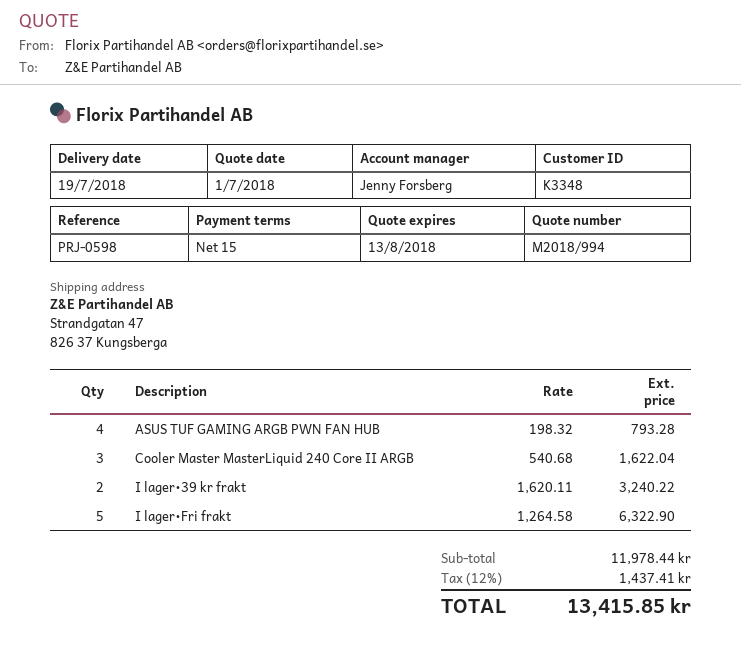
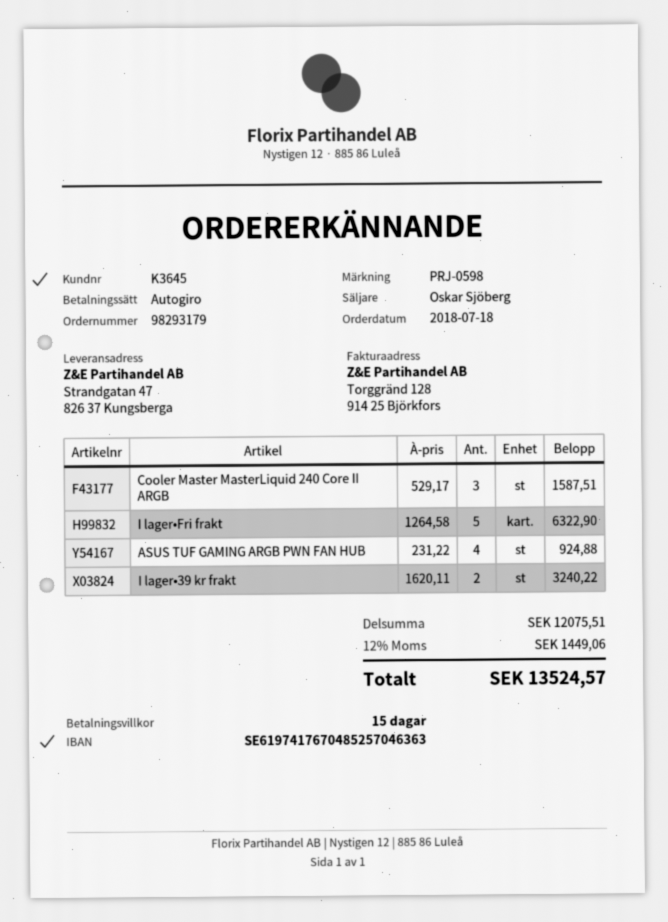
customer number: K3348 -> K3645
sales rep: Jenny Forsberg -> Oskar Sjöberg
ASUS TUF GAMING ARGB PWN FAN HUB: 4 x 198.32 = 793.28 -> 4 x 231.22 = 924.88
Cooler Master MasterLiquid 240 Core II ARGB: 3 x 540.68 = 1622.04 -> 3 x 529.17 = 1587.51
subtotal: 11978.44 -> 12075.51
tax: 12% = 1437.41 -> 12% = 1449.06
total: 13415.85 -> 13524.57

